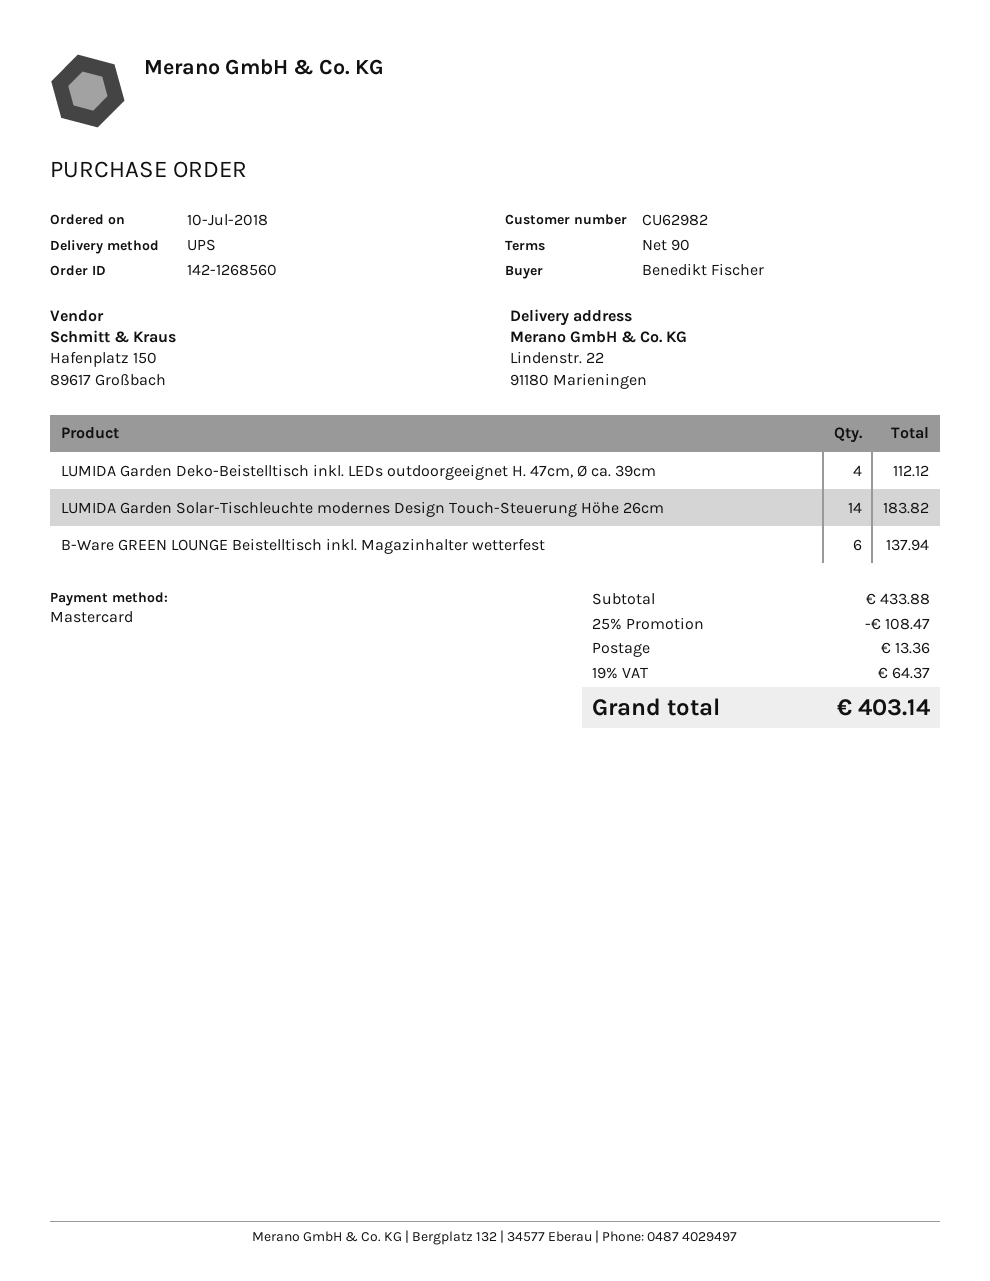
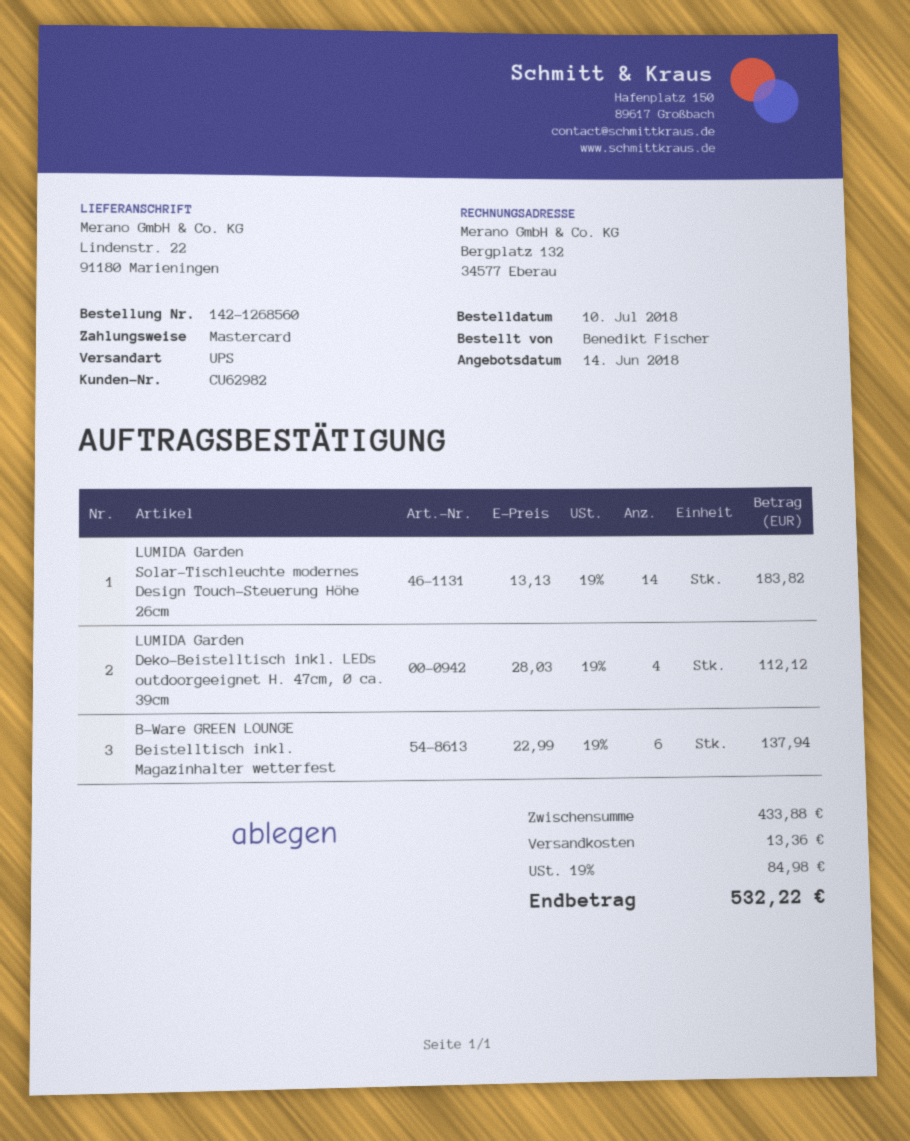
discount: 25% = 108.47 -> none
tax: 19% = 64.37 -> 19% = 84.98
total: 403.14 -> 532.22

